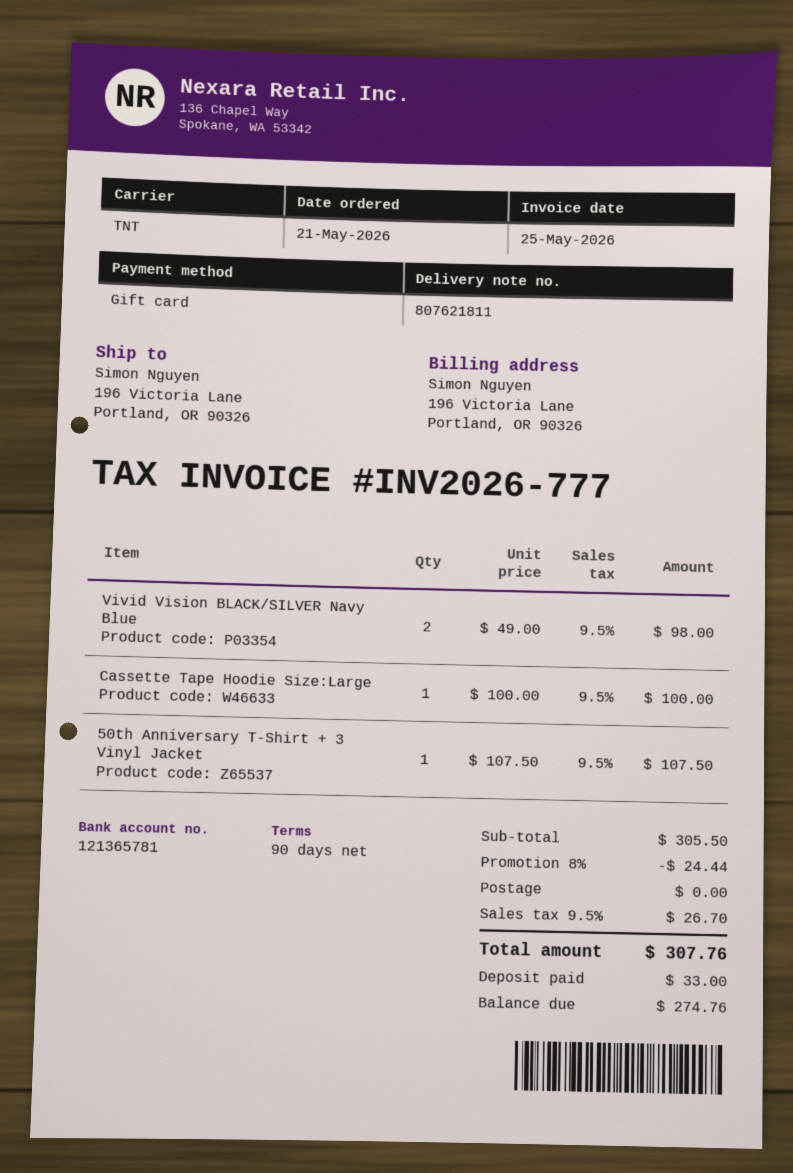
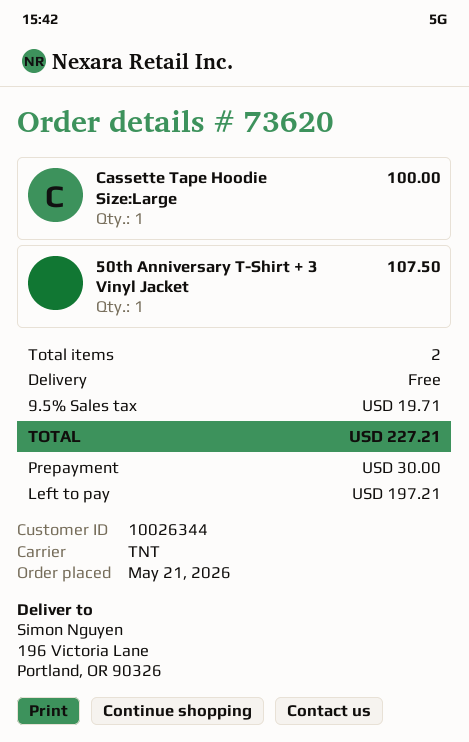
Vivid Vision BLACK/SILVER Navy Blue: 2 for 98.00 -> none
discount: 8% = 24.44 -> none
tax: 9.5% = 26.70 -> 9.5% = 19.71
total: 307.76 -> 227.21
deposit: 33.00 -> 30.00
balance: 274.76 -> 197.21

